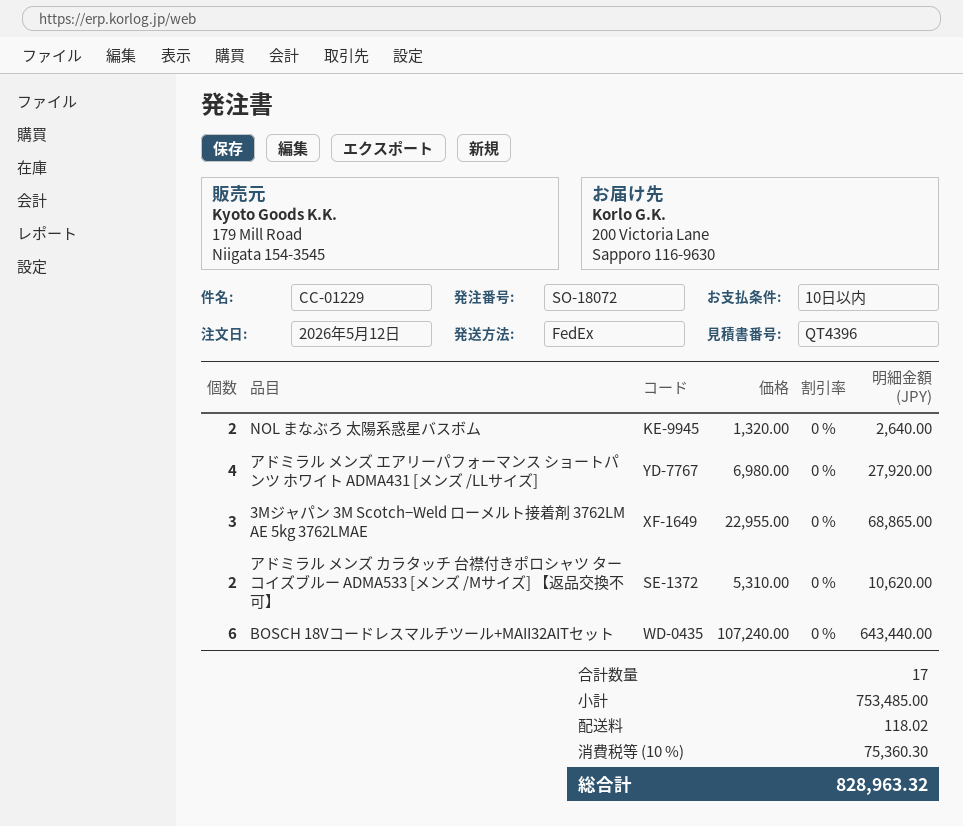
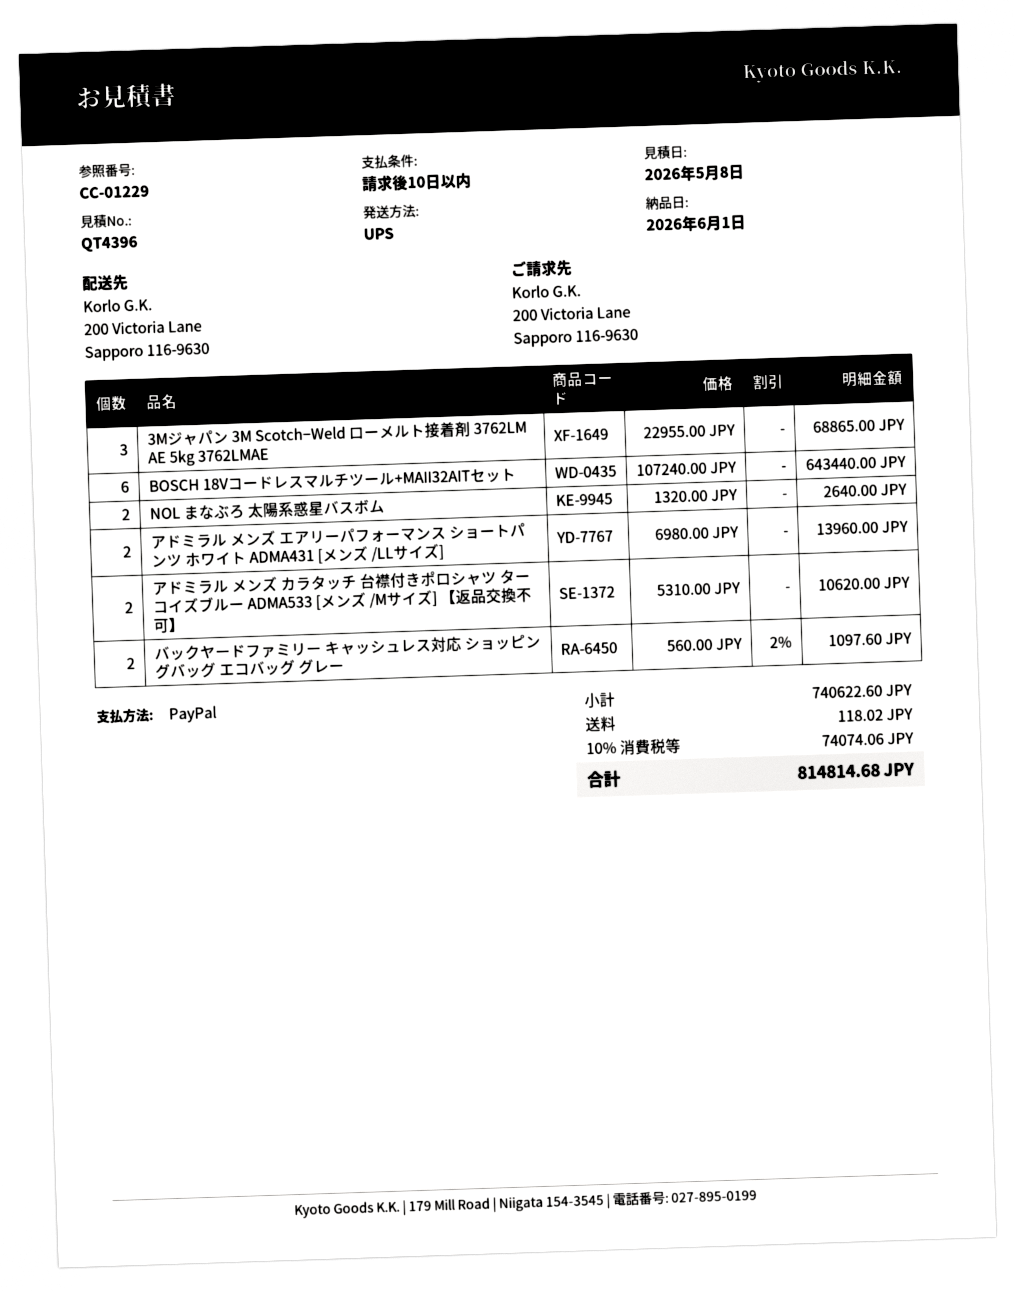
shipping method: FedEx -> UPS
アドミラル メンズ エアリーパフォーマンス ショートパンツ ホワイト ADMA431 [メンズ /LLサイズ]: 4 x 6980.00 = 27920.00 -> 2 x 6980.00 = 13960.00
バックヤードファミリー キャッシュレス対応 ショッピングバッグ エコバッグ グレー: none -> 2 x 560.00 - 2% = 1097.60
subtotal: 753485.00 -> 740622.60
tax: 10% = 75360.30 -> 10% = 74074.06
total: 828963.32 -> 814814.68

